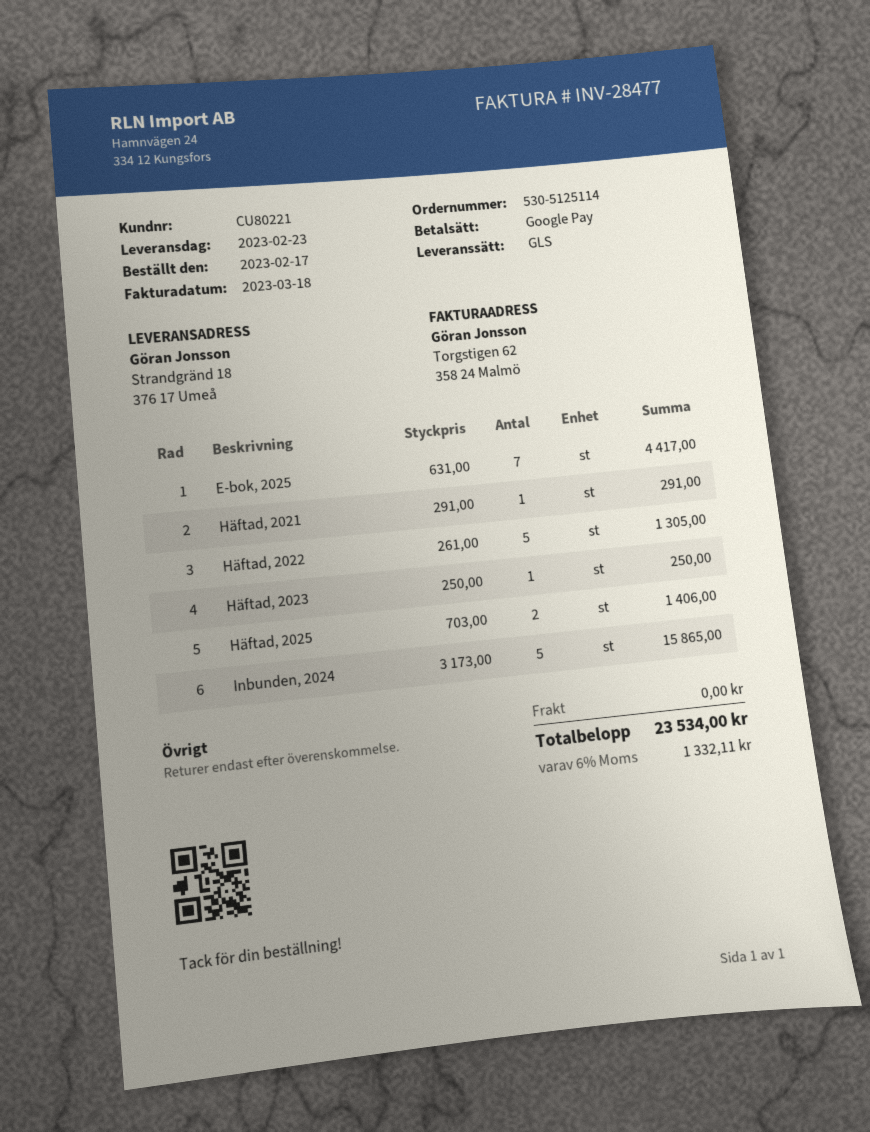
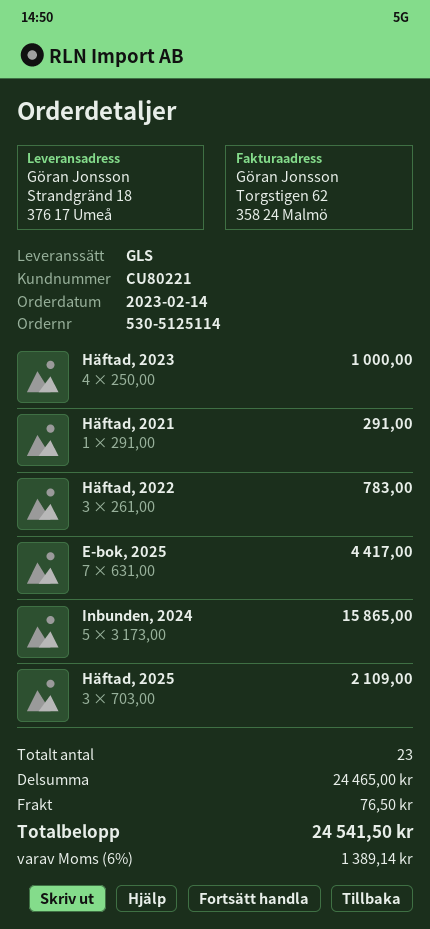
order date: 2023-02-17 -> 2023-02-14
Häftad, 2022: 5 x 261.00 = 1305.00 -> 3 x 261.00 = 783.00
Häftad, 2023: 1 x 250.00 = 250.00 -> 4 x 250.00 = 1000.00
Häftad, 2025: 2 x 703.00 = 1406.00 -> 3 x 703.00 = 2109.00
shipping: 0.00 -> 76.50
tax: 6% = 1332.11 -> 6% = 1389.14
total: 23534.00 -> 24541.50

